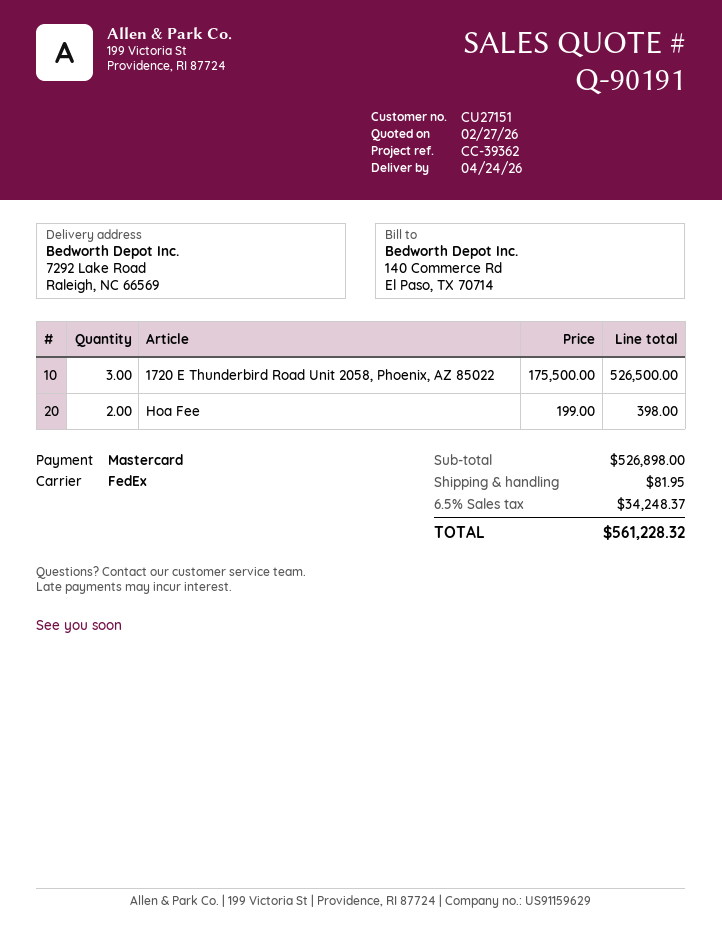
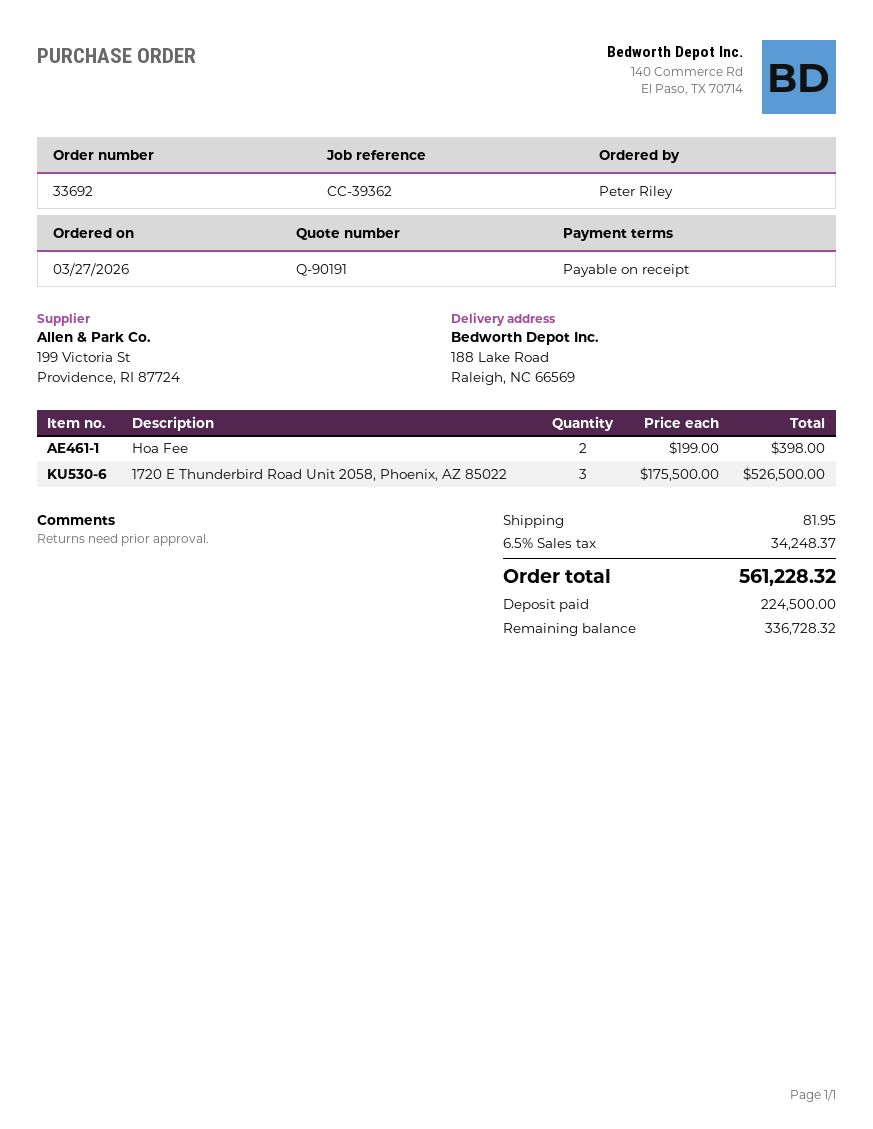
ship to: 7292 Lake Road, Raleigh, NC 66569 -> 188 Lake Road, Raleigh, NC 66569

